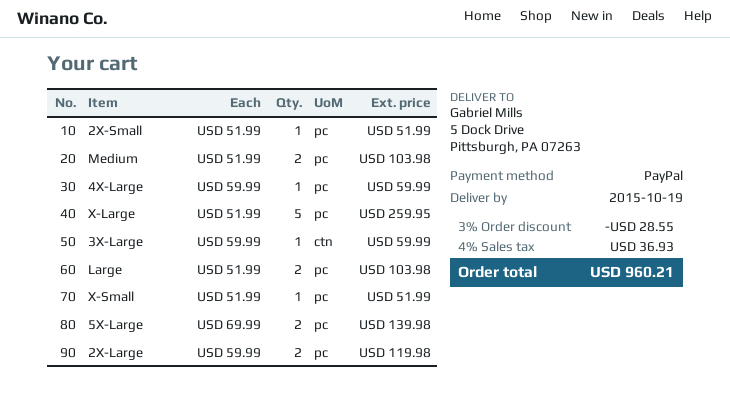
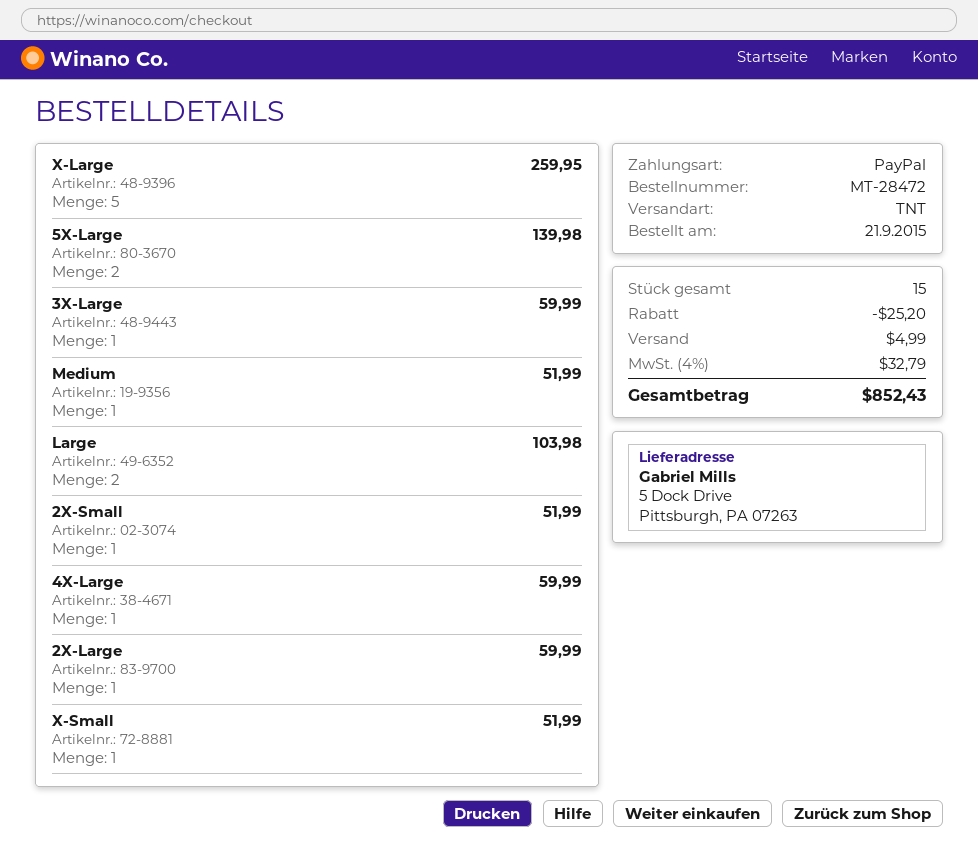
Medium: 2 for 103.98 -> 1 for 51.99
2X-Large: 2 for 119.98 -> 1 for 59.99
discount: 28.55 -> 25.20
shipping: none -> 4.99
tax: 4% = 36.93 -> 4% = 32.79
total: 960.21 -> 852.43

